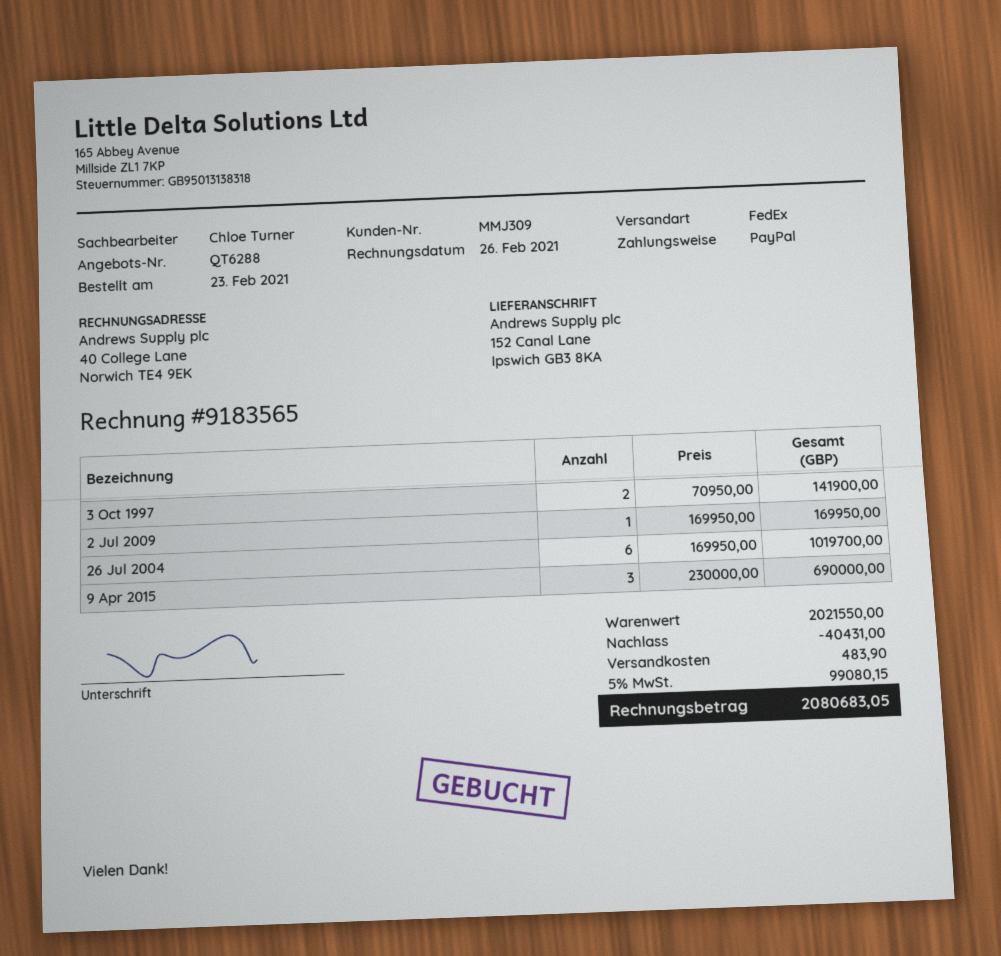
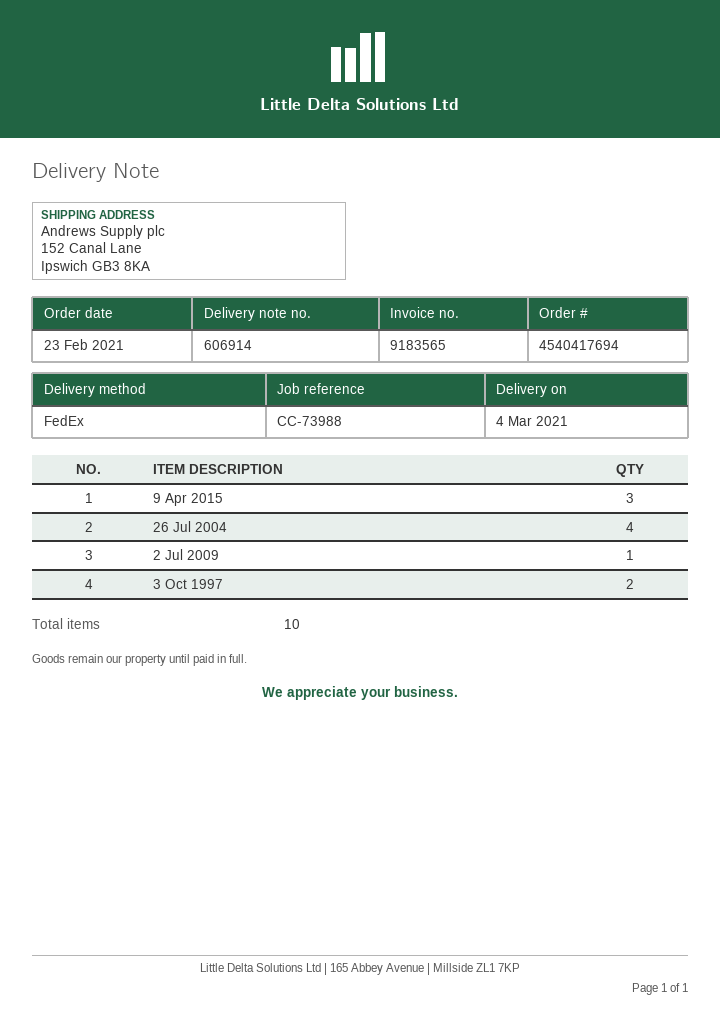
26 Jul 2004: 6 -> 4

